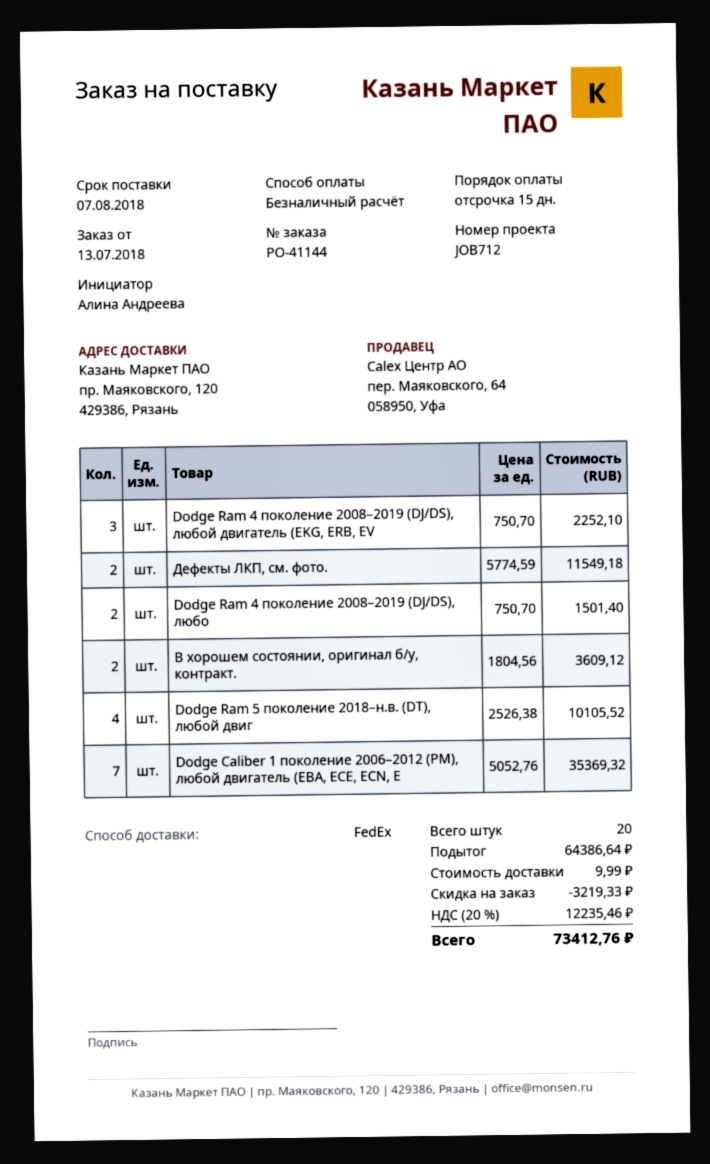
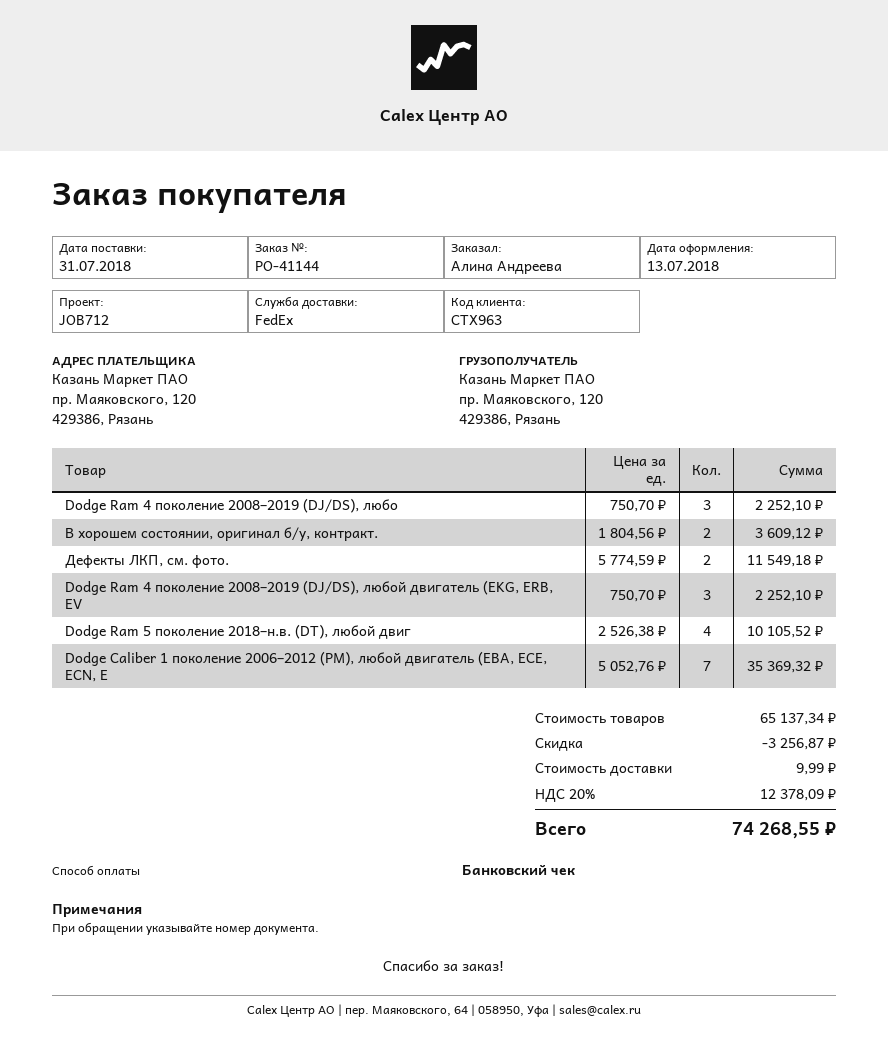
delivery date: 2018-08-07 -> 2018-07-31
payment method: bank transfer -> cheque
Dodge Ram 4 поколение 2008–2019 (DJ/DS), любо: 2 x 750.70 = 1501.40 -> 3 x 750.70 = 2252.10
subtotal: 64386.64 -> 65137.34
discount: 3219.33 -> 3256.87
tax: 20% = 12235.46 -> 20% = 12378.09
total: 73412.76 -> 74268.55

